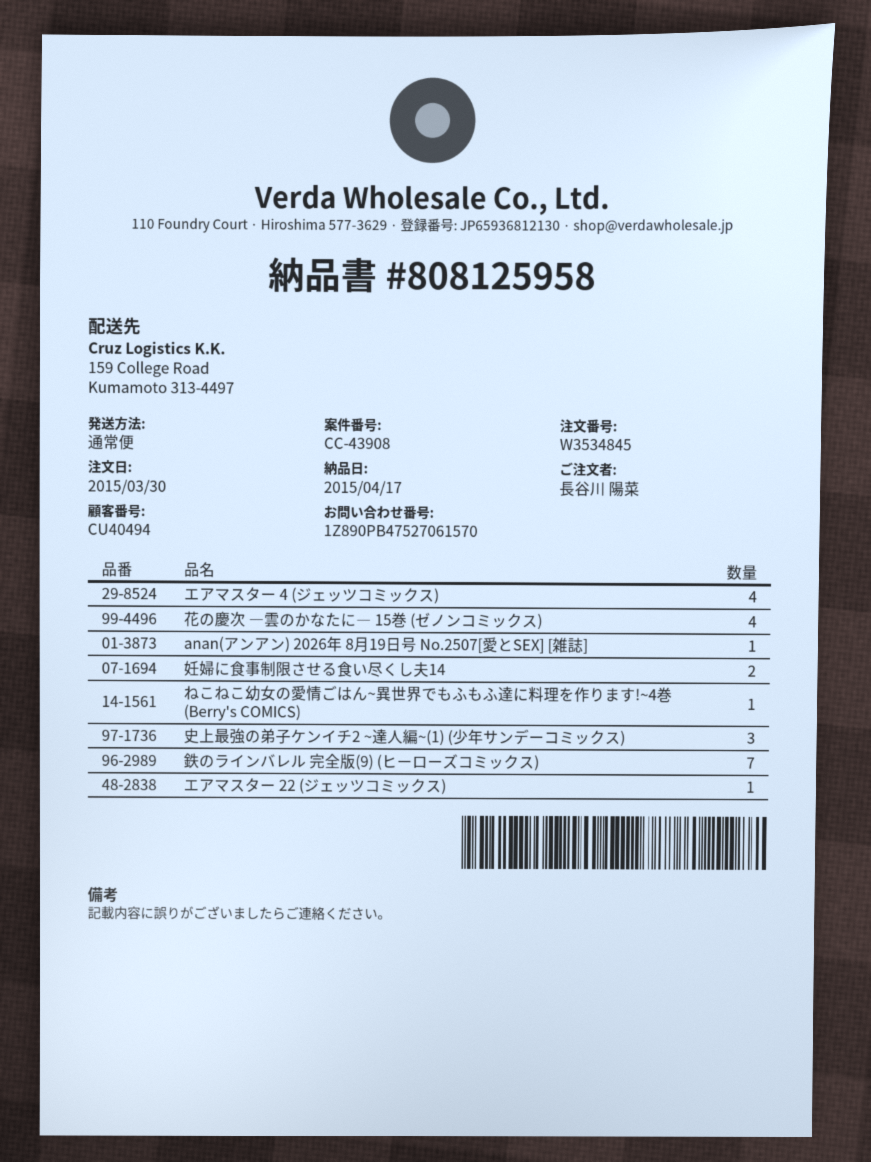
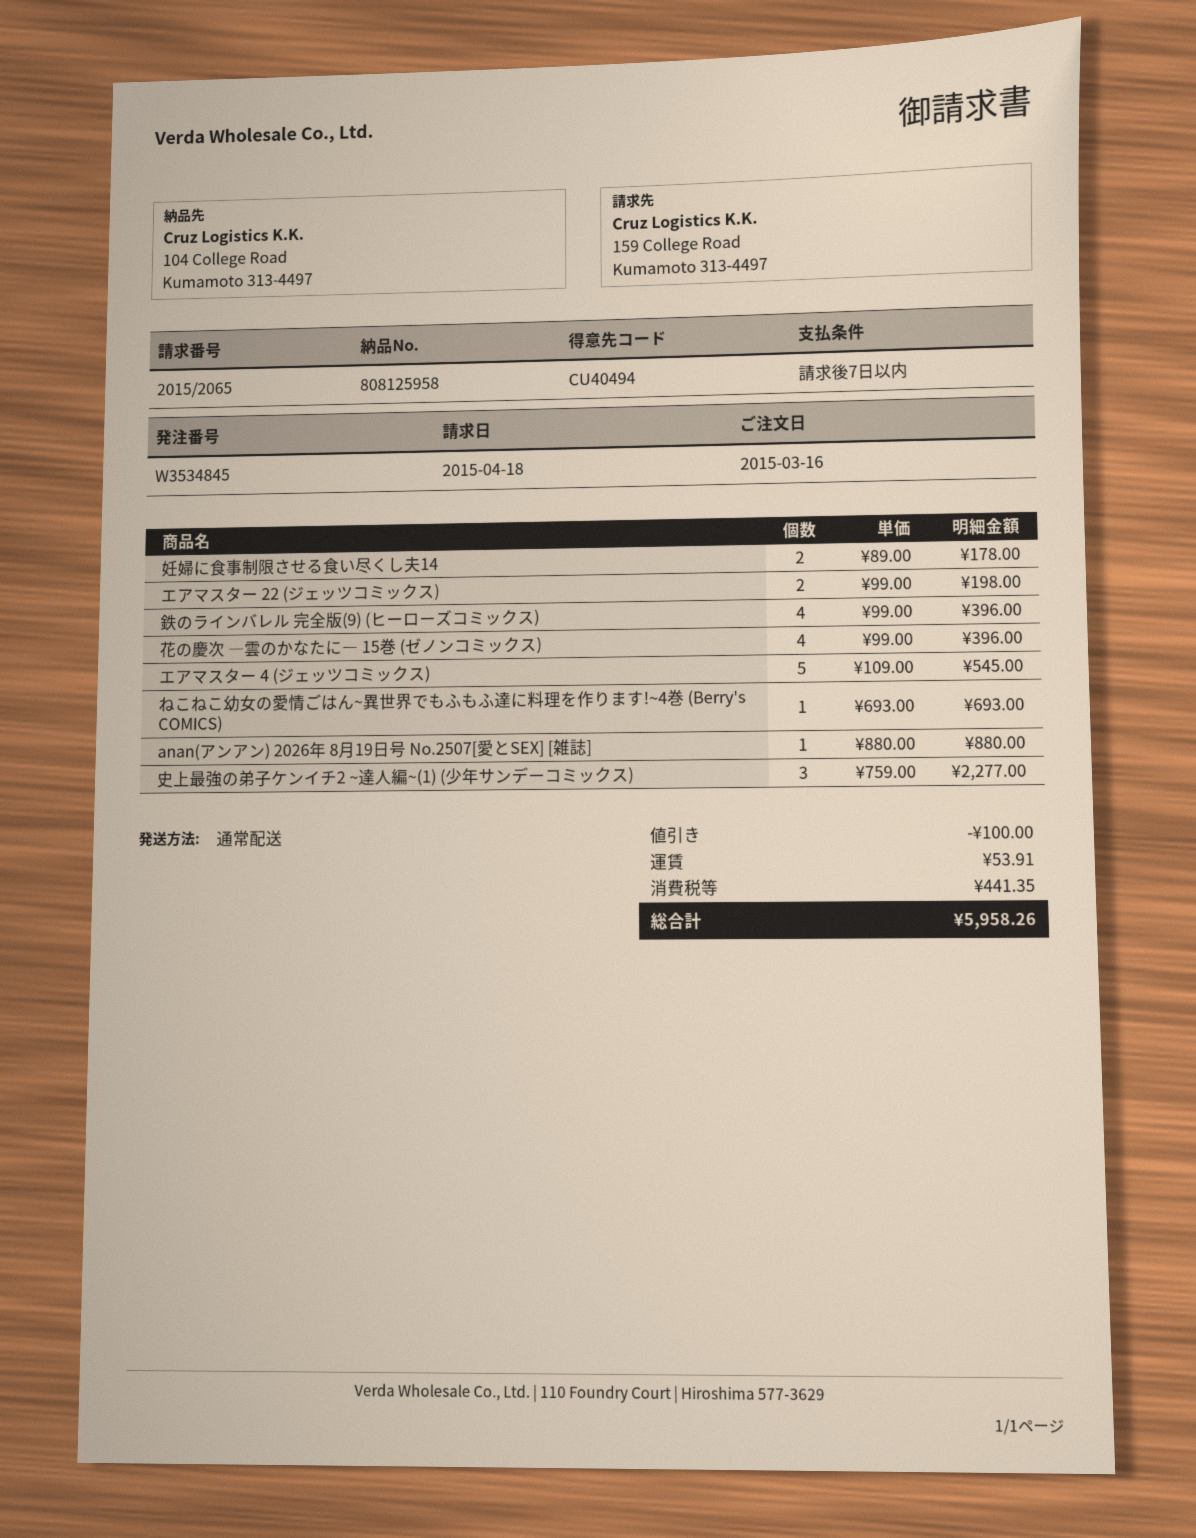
order date: 2015-03-30 -> 2015-03-16
ship to: 159 College Road, Kumamoto 313-4497 -> 104 College Road, Kumamoto 313-4497
エアマスター 4 (ジェッツコミックス): 4 -> 5
鉄のラインバレル 完全版(9) (ヒーローズコミックス): 7 -> 4
エアマスター 22 (ジェッツコミックス): 1 -> 2

